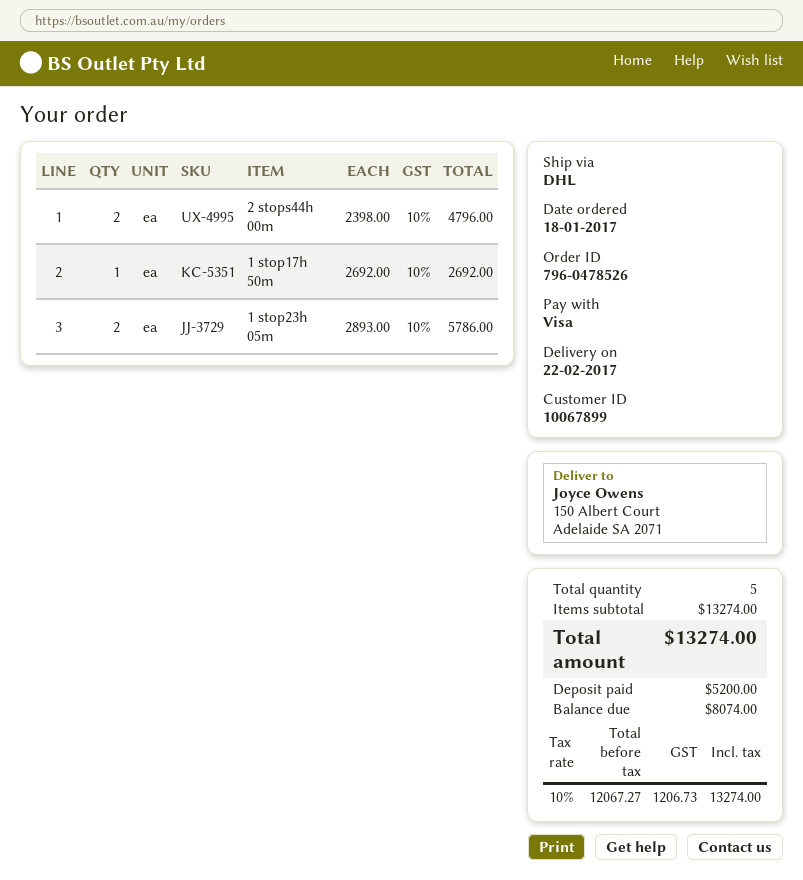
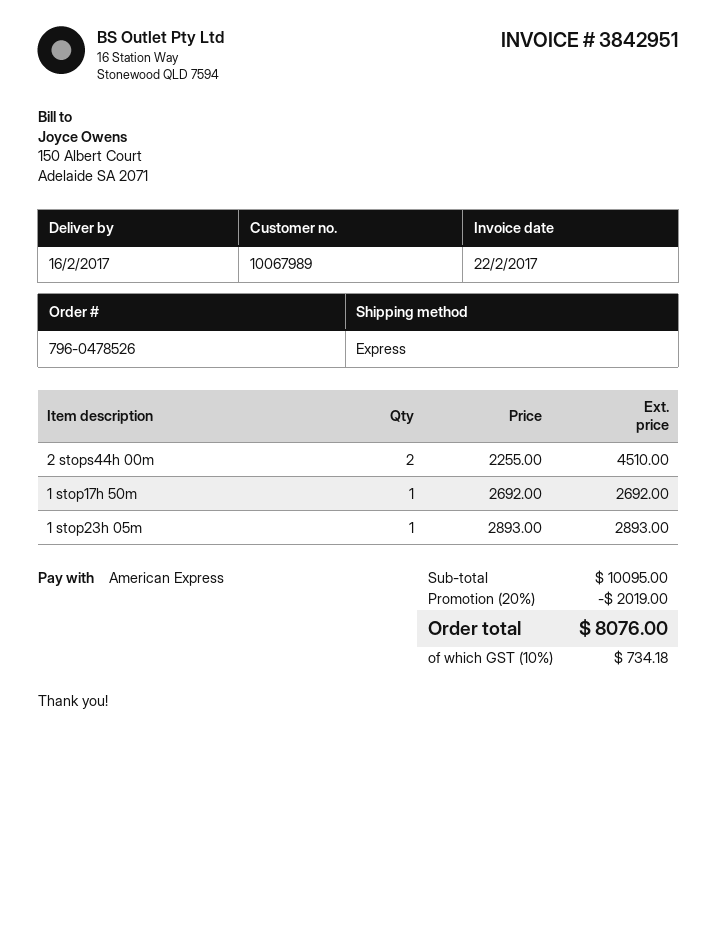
delivery date: 2017-02-22 -> 2017-02-16
customer number: 10067899 -> 10067989
payment method: Visa -> American Express
shipping method: DHL -> express
2 stops44h 00m: 2 x 2398.00 = 4796.00 -> 2 x 2255.00 = 4510.00
1 stop23h 05m: 2 x 2893.00 = 5786.00 -> 1 x 2893.00 = 2893.00
subtotal: 13274.00 -> 10095.00
discount: none -> 20% = 2019.00
tax: 10% = 1206.73 -> 10% = 734.18
total: 13274.00 -> 8076.00

